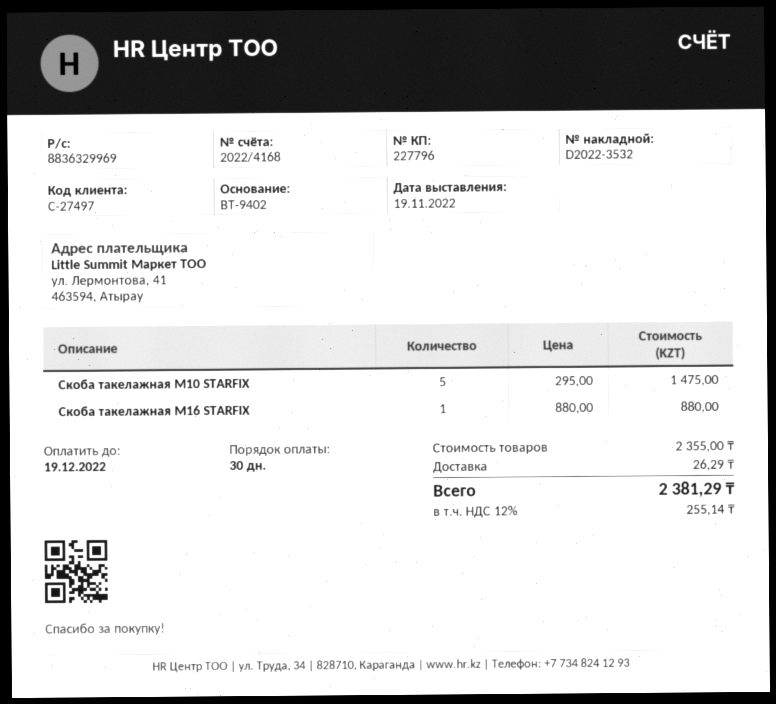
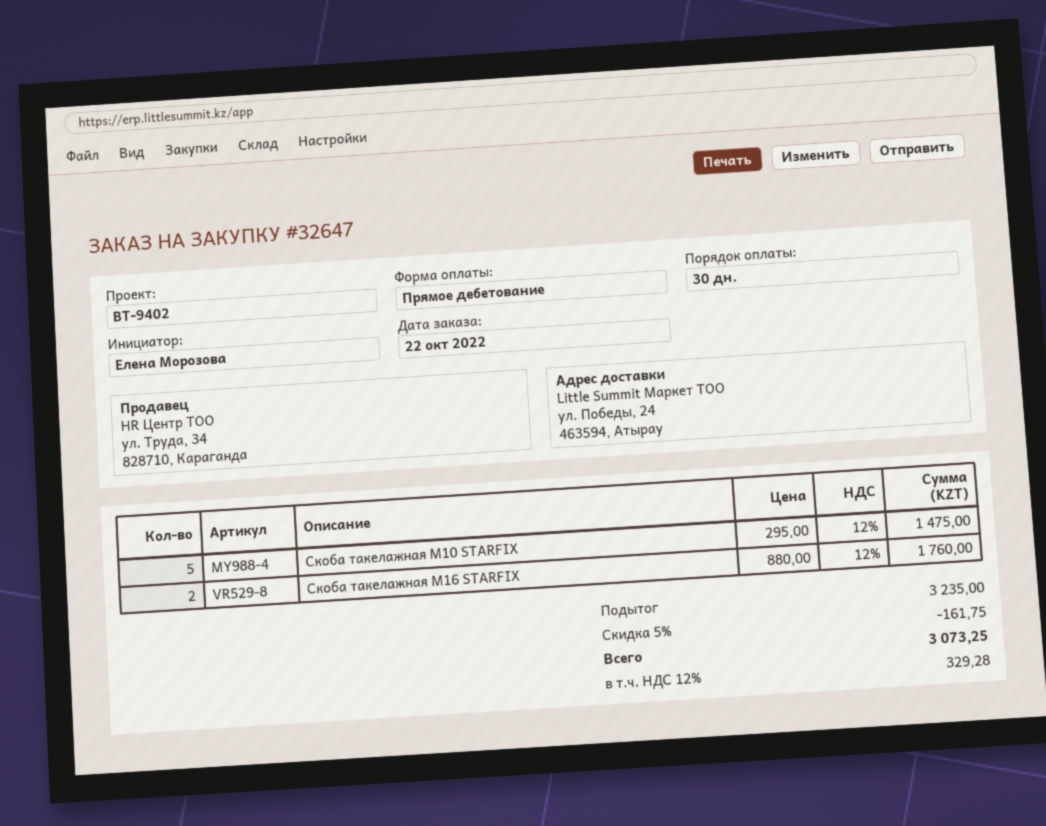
Скоба такелажная М16 STARFIX: 1 x 880.00 = 880.00 -> 2 x 880.00 = 1760.00
subtotal: 2355.00 -> 3235.00
discount: none -> 5% = 161.75
shipping: 26.29 -> none
tax: 12% = 255.14 -> 12% = 329.28
total: 2381.29 -> 3073.25

